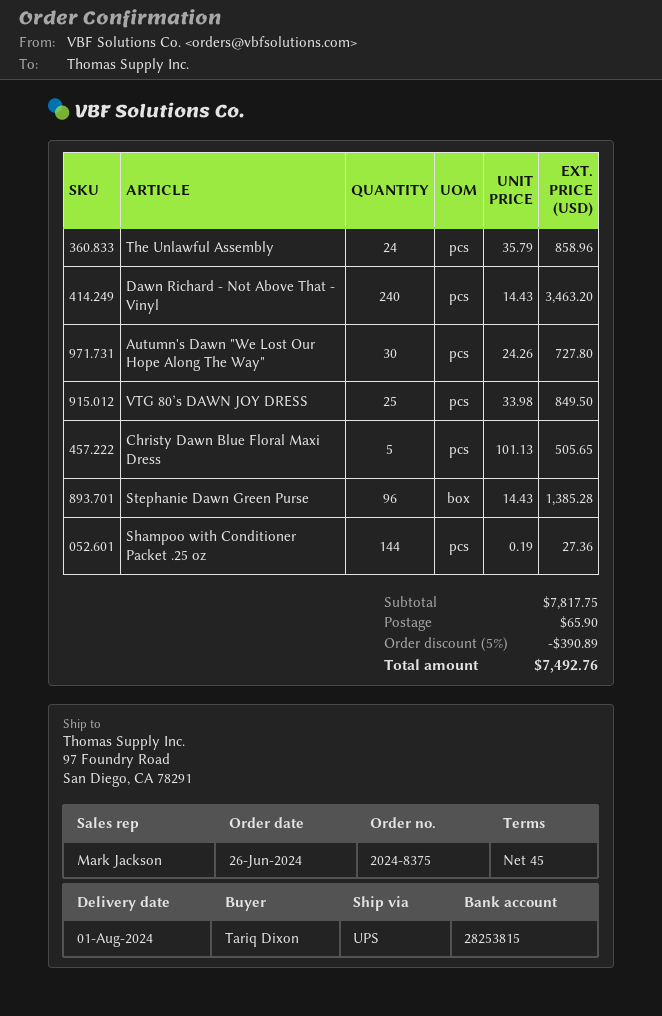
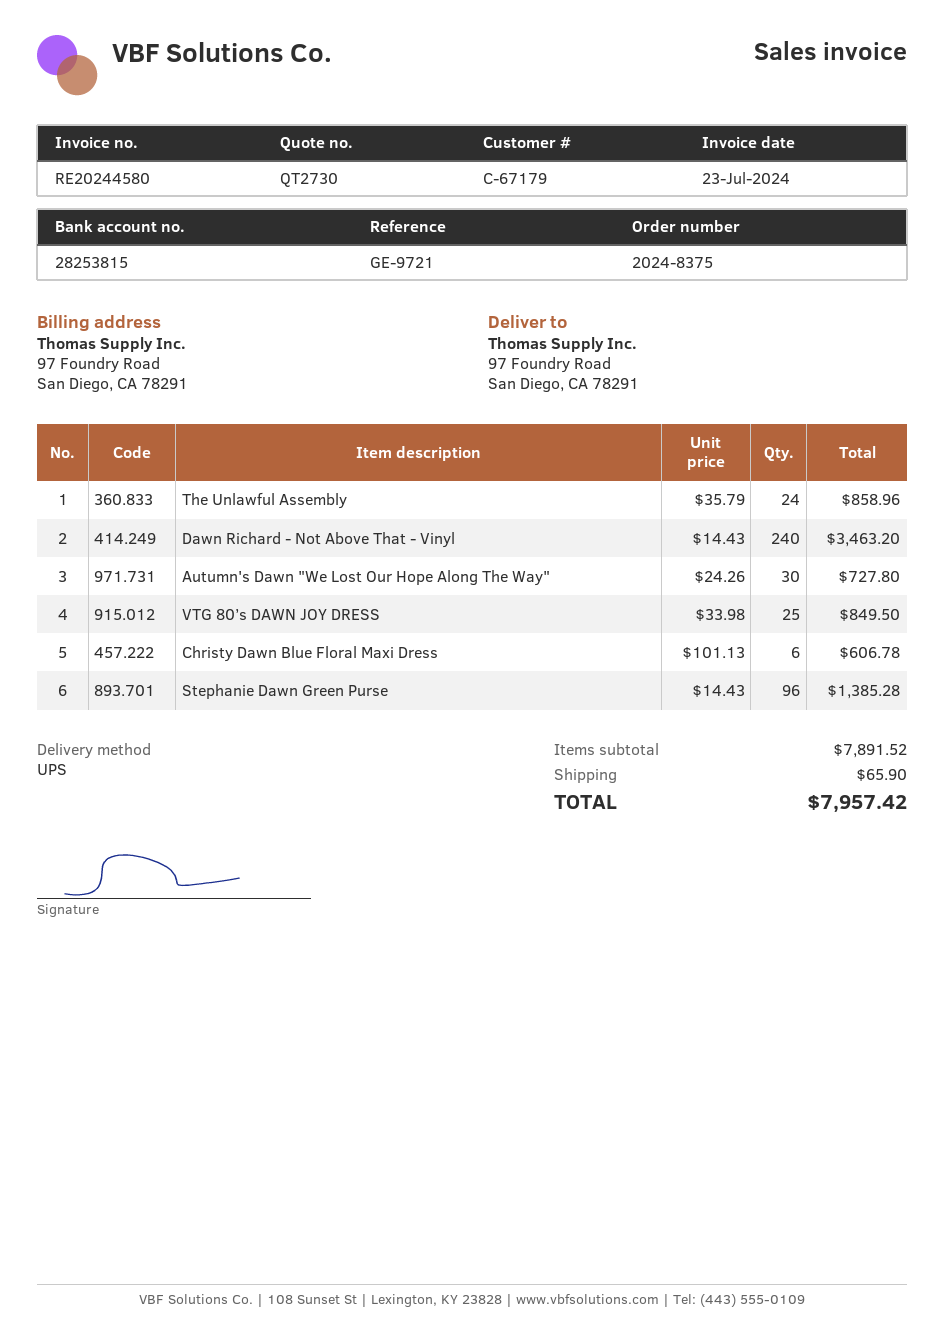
Christy Dawn Blue Floral Maxi Dress: 5 x 101.13 = 505.65 -> 6 x 101.13 = 606.78
Shampoo with Conditioner Packet .25 oz: 144 x 0.19 = 27.36 -> none
subtotal: 7817.75 -> 7891.52
discount: 5% = 390.89 -> none
total: 7492.76 -> 7957.42

